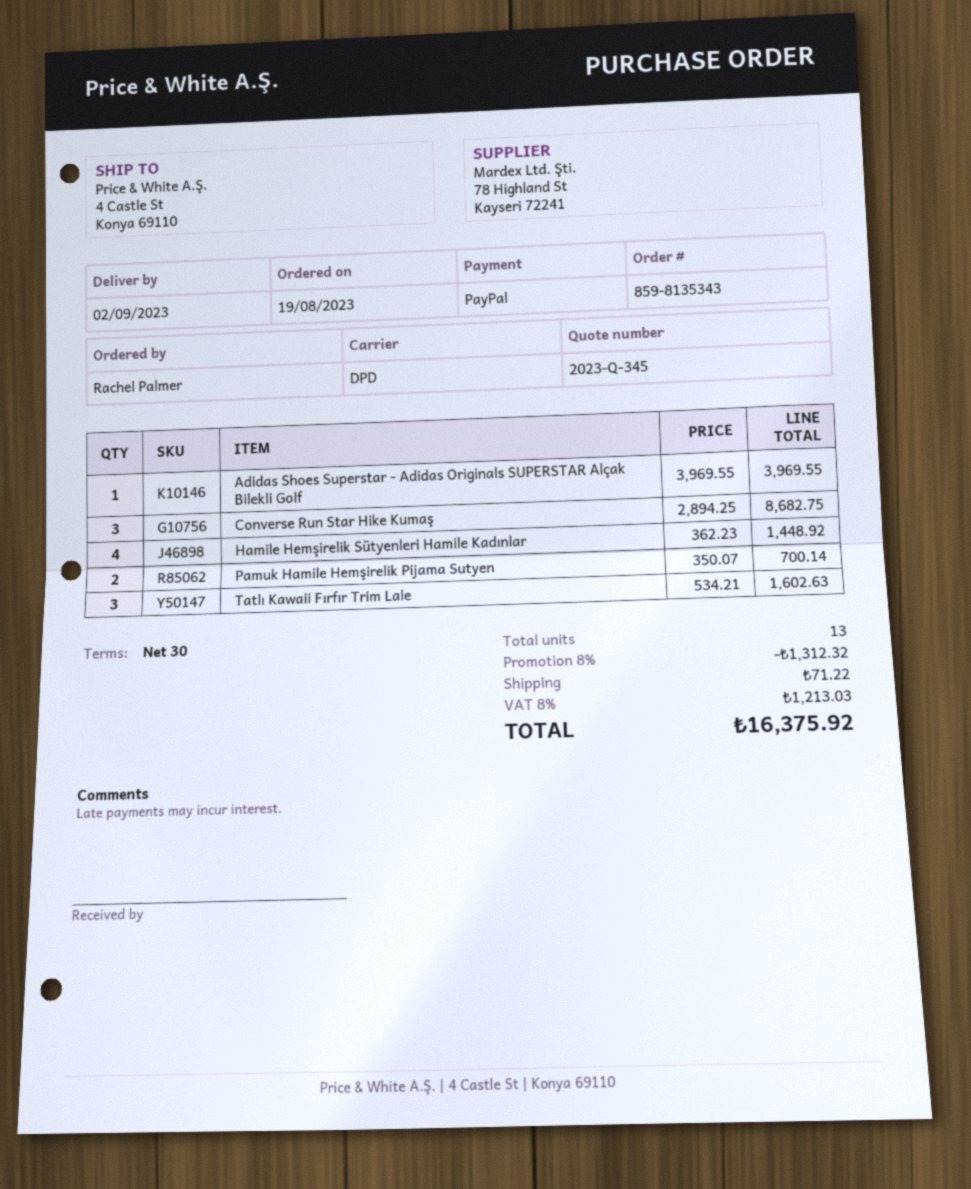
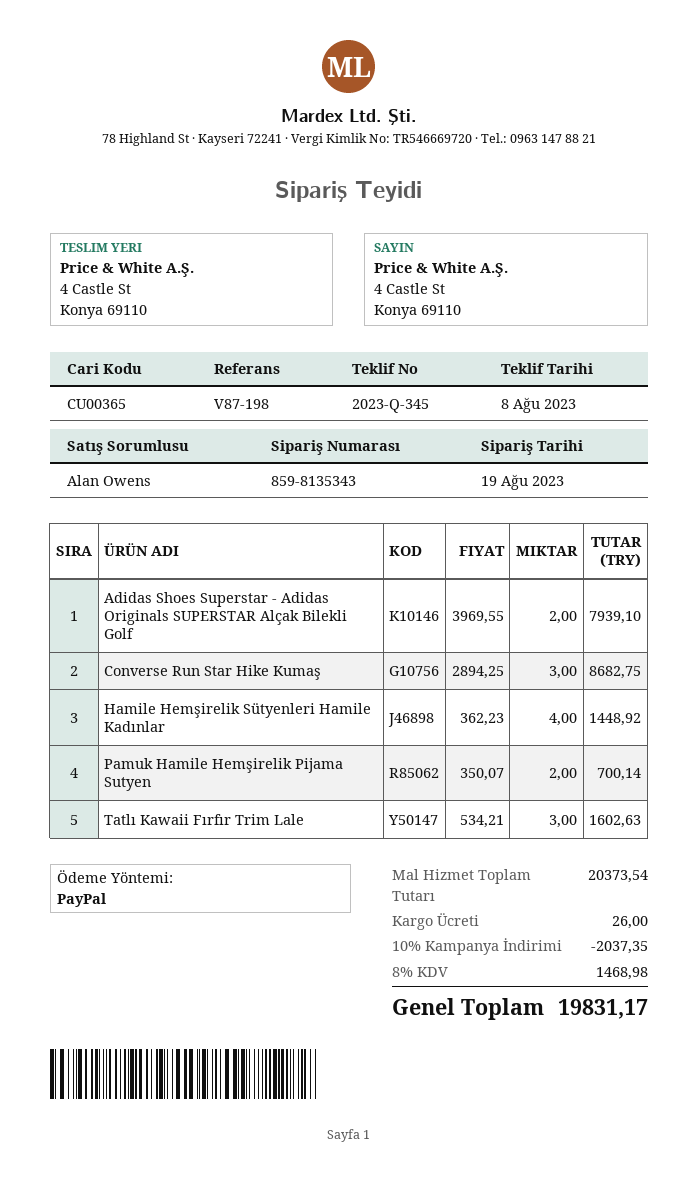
Adidas Shoes Superstar - Adidas Originals SUPERSTAR Alçak Bilekli Golf: 1 x 3969.55 = 3969.55 -> 2 x 3969.55 = 7939.10
discount: 8% = 1312.32 -> 10% = 2037.35
shipping: 71.22 -> 26.00
tax: 8% = 1213.03 -> 8% = 1468.98
total: 16375.92 -> 19831.17

